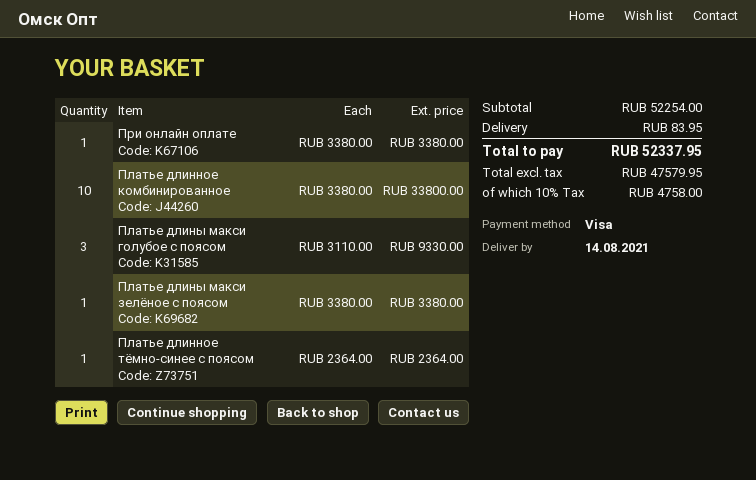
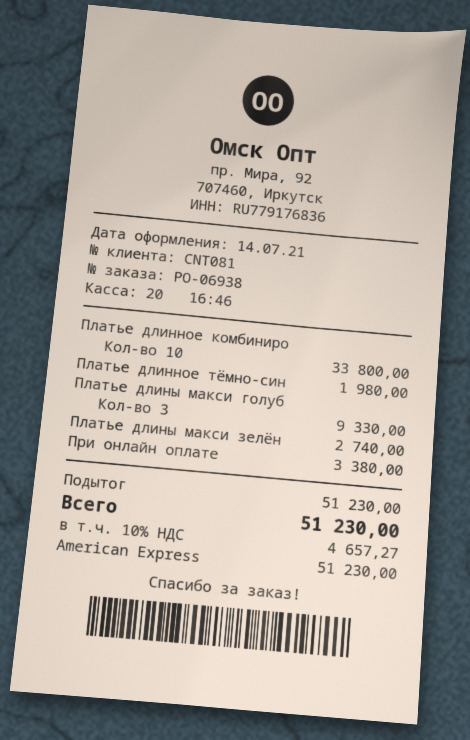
payment method: Visa -> American Express
Платье длины макси зелёное с поясом: 1 for 3380.00 -> 1 for 2740.00
Платье длинное тёмно-синее с поясом: 1 for 2364.00 -> 1 for 1980.00
subtotal: 52254.00 -> 51230.00
shipping: 83.95 -> none
tax: 10% = 4758.00 -> 10% = 4657.27
total: 52337.95 -> 51230.00

